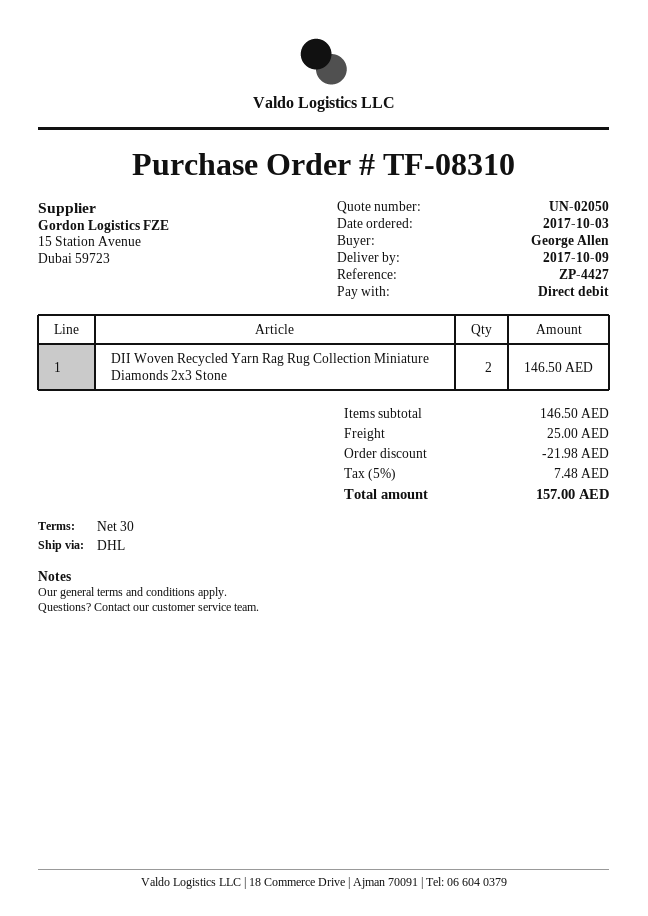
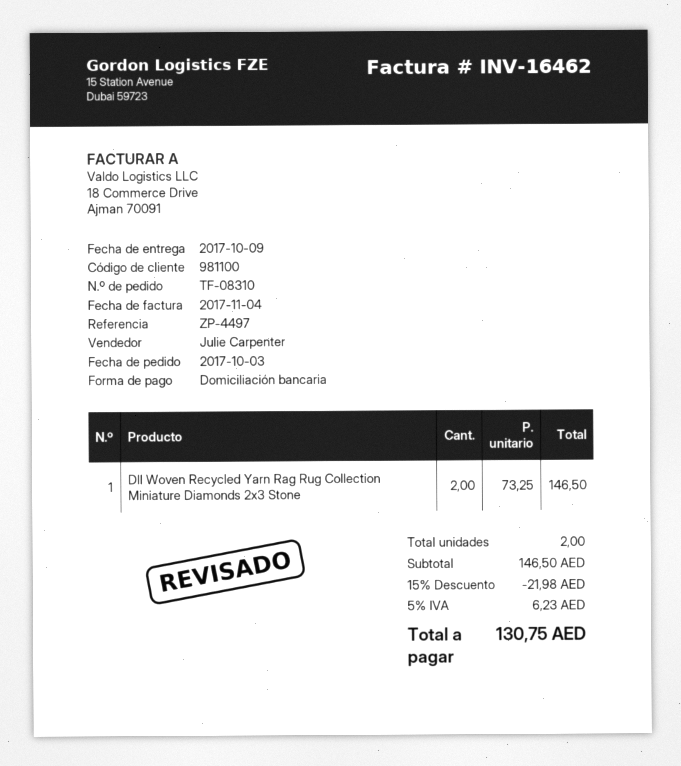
reference: ZP-4427 -> ZP-4497
shipping: 25.00 -> none
tax: 5% = 7.48 -> 5% = 6.23
total: 157.00 -> 130.75

